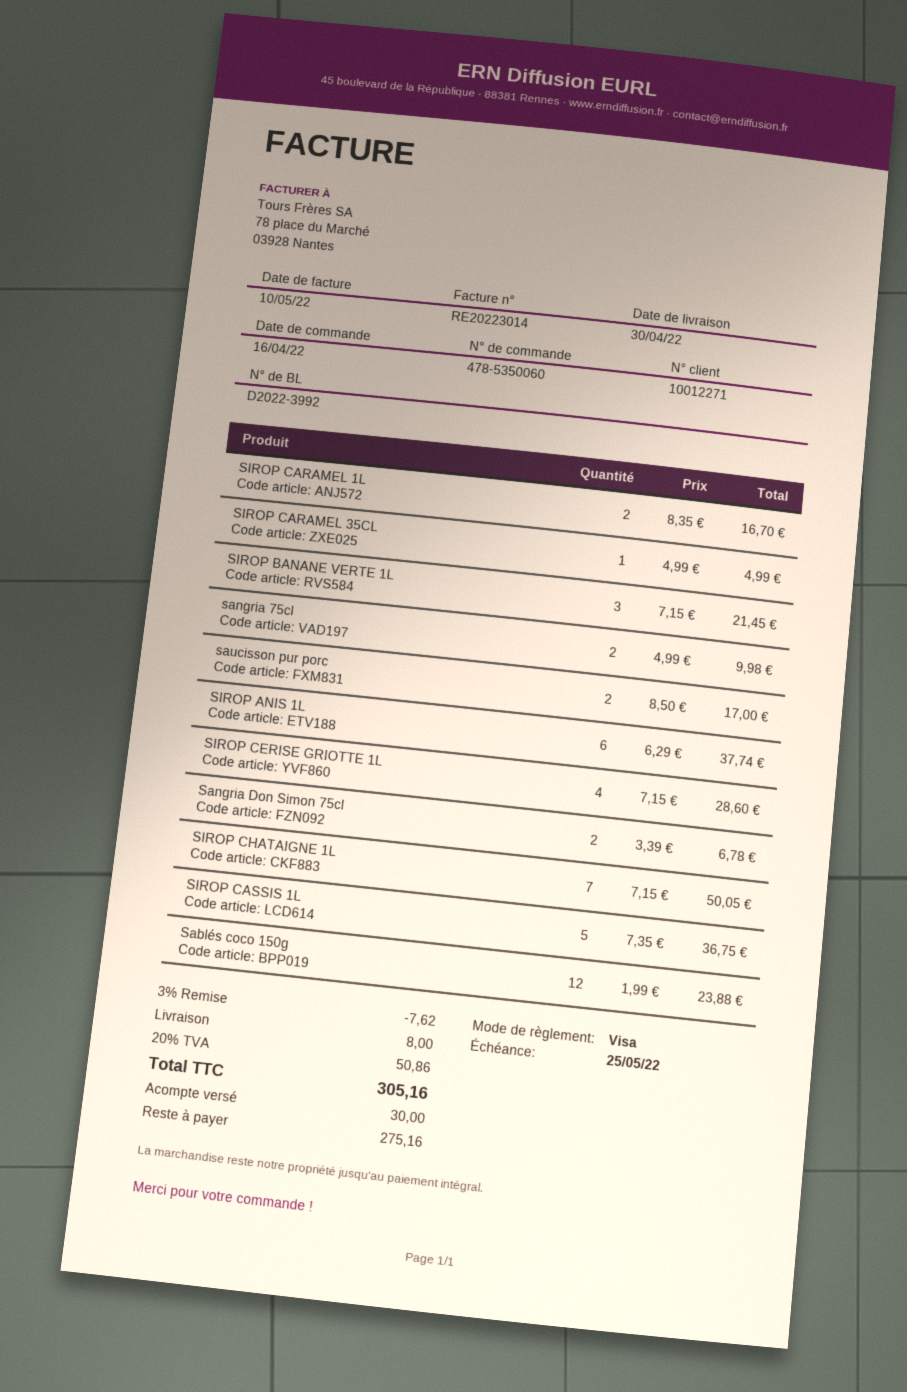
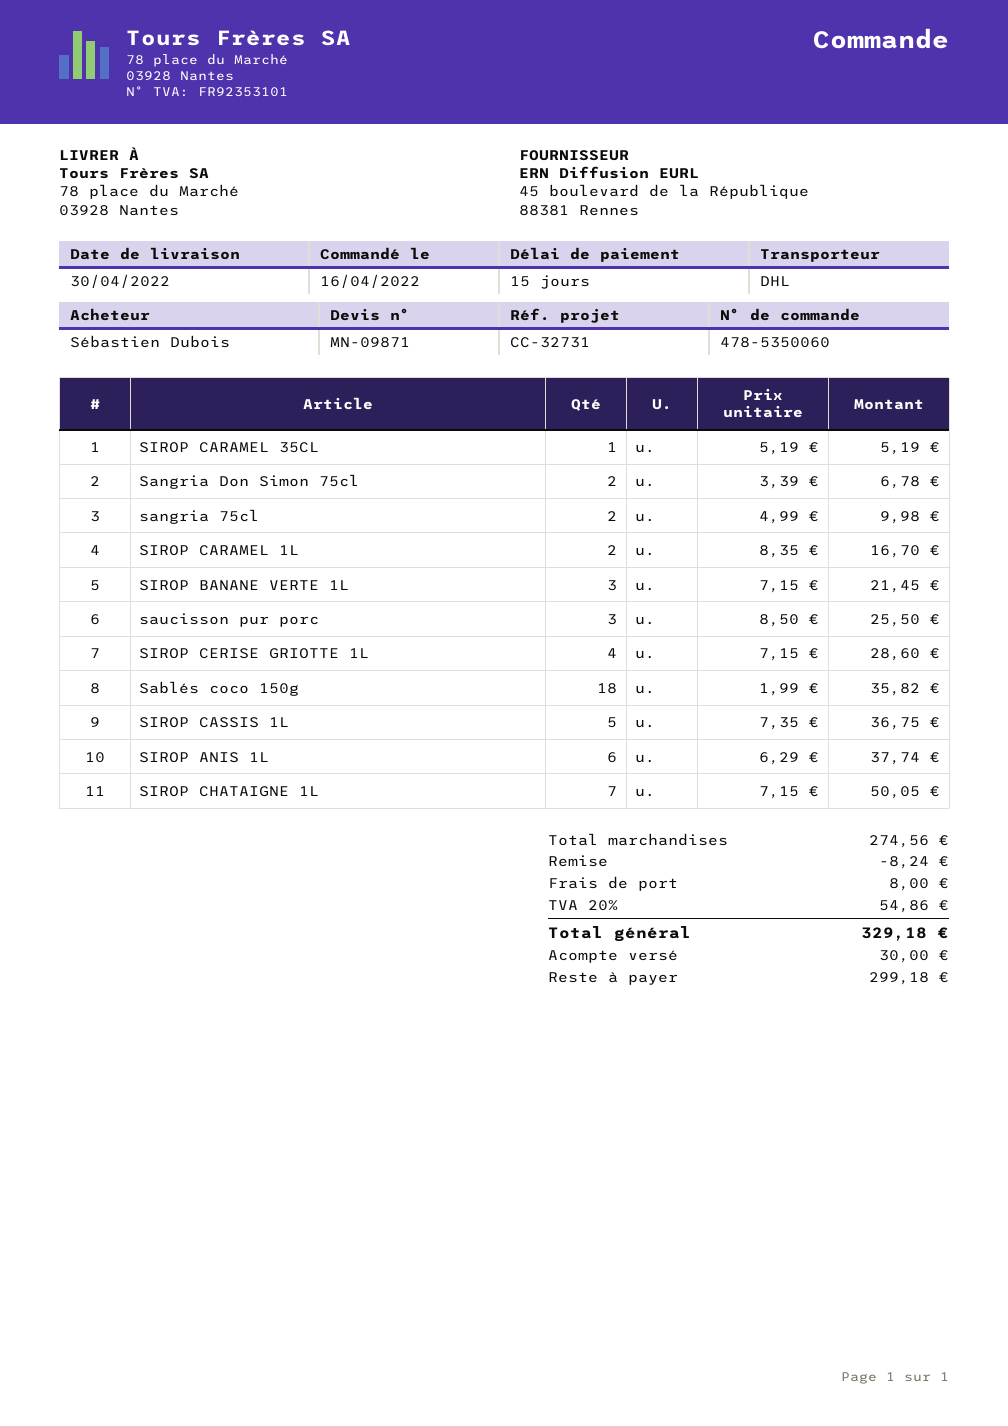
SIROP CARAMEL 35CL: 1 x 4.99 = 4.99 -> 1 x 5.19 = 5.19
saucisson pur porc: 2 x 8.50 = 17.00 -> 3 x 8.50 = 25.50
Sablés coco 150g: 12 x 1.99 = 23.88 -> 18 x 1.99 = 35.82
discount: 7.62 -> 8.24
tax: 20% = 50.86 -> 20% = 54.86
total: 305.16 -> 329.18
balance: 275.16 -> 299.18

